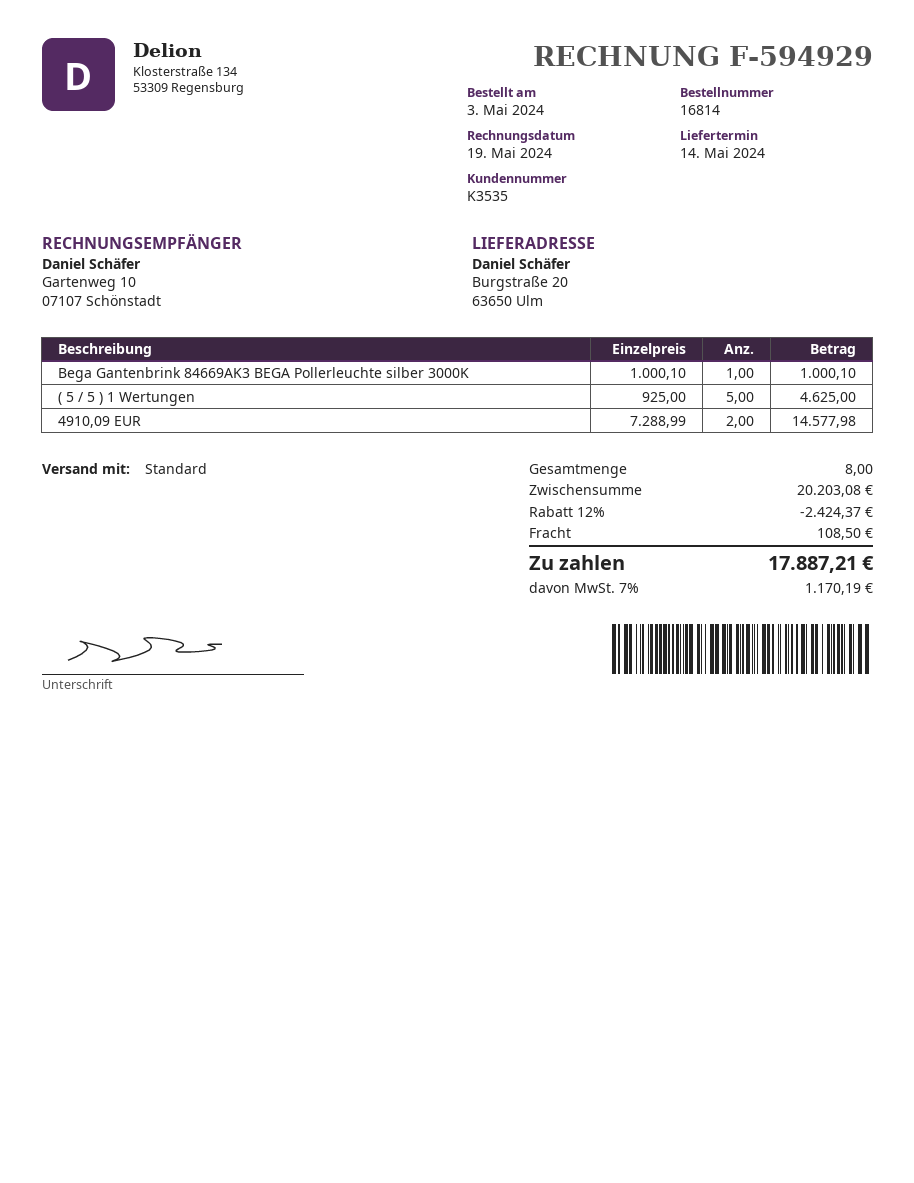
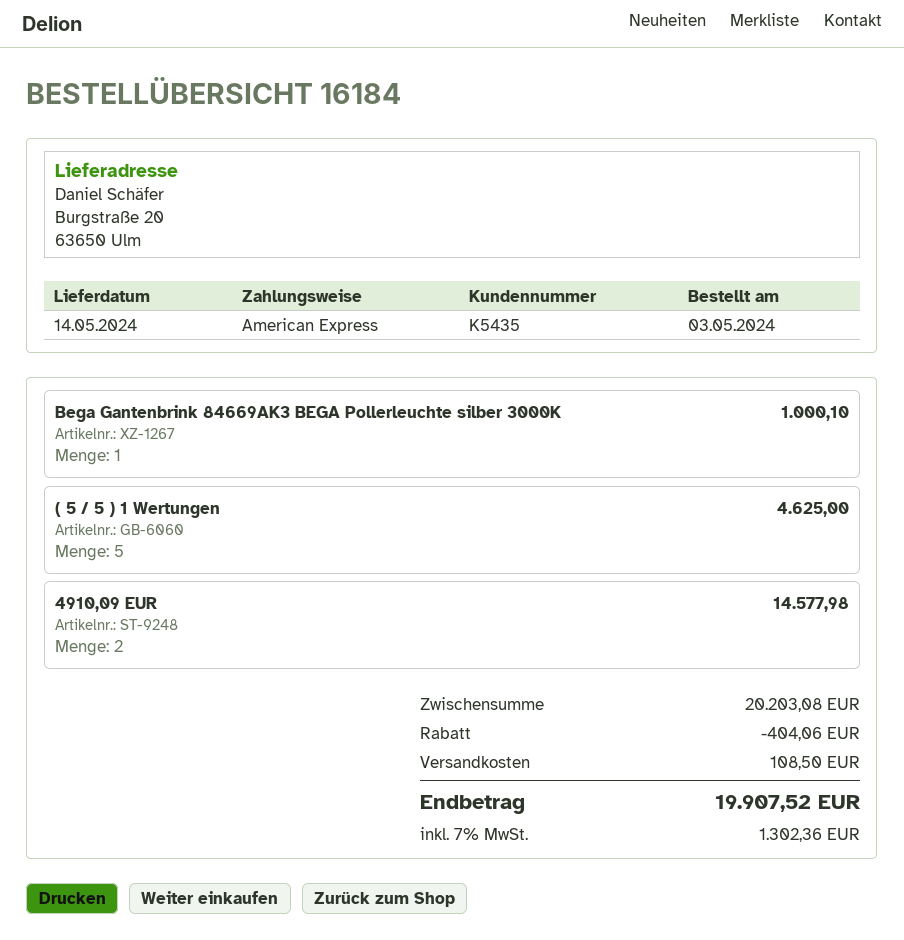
order number: 16814 -> 16184
customer number: K3535 -> K5435
discount: 2424.37 -> 404.06
tax: 7% = 1170.19 -> 7% = 1302.36
total: 17887.21 -> 19907.52

